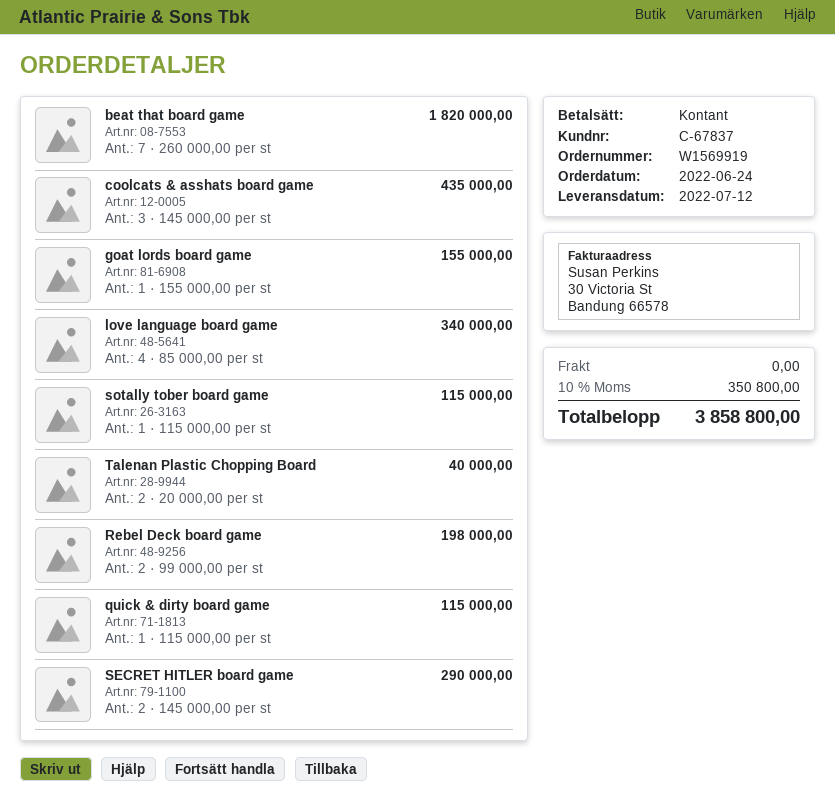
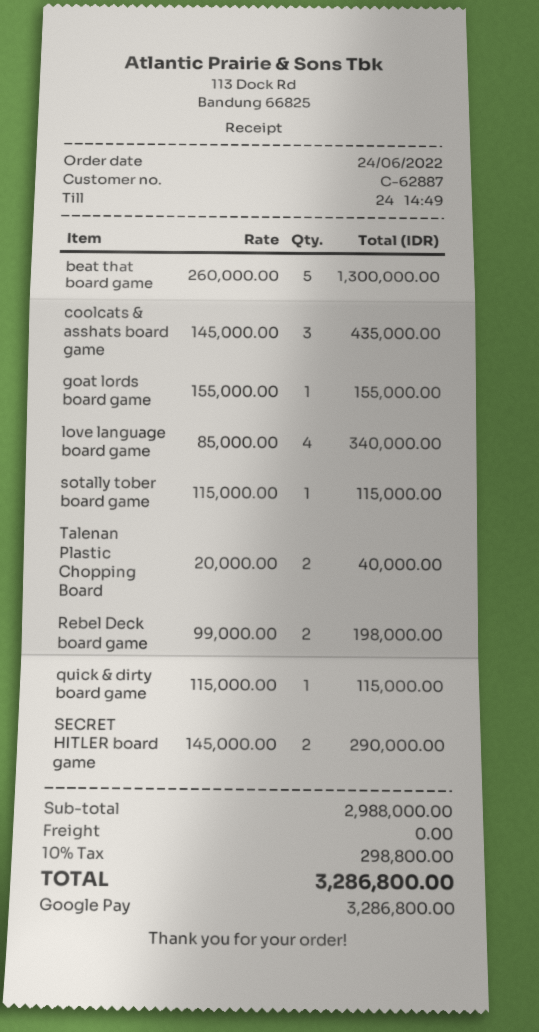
customer number: C-67837 -> C-62887
payment method: cash -> Google Pay
beat that board game: 7 x 260000.00 = 1820000.00 -> 5 x 260000.00 = 1300000.00
tax: 10% = 350800.00 -> 10% = 298800.00
total: 3858800.00 -> 3286800.00

